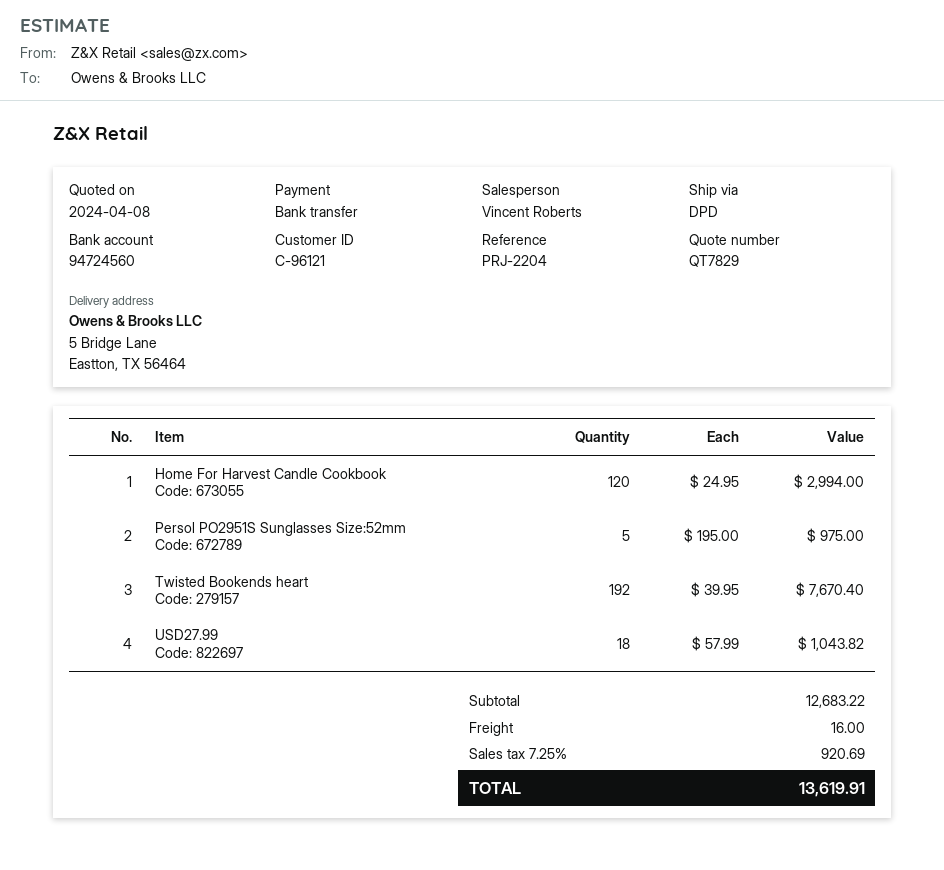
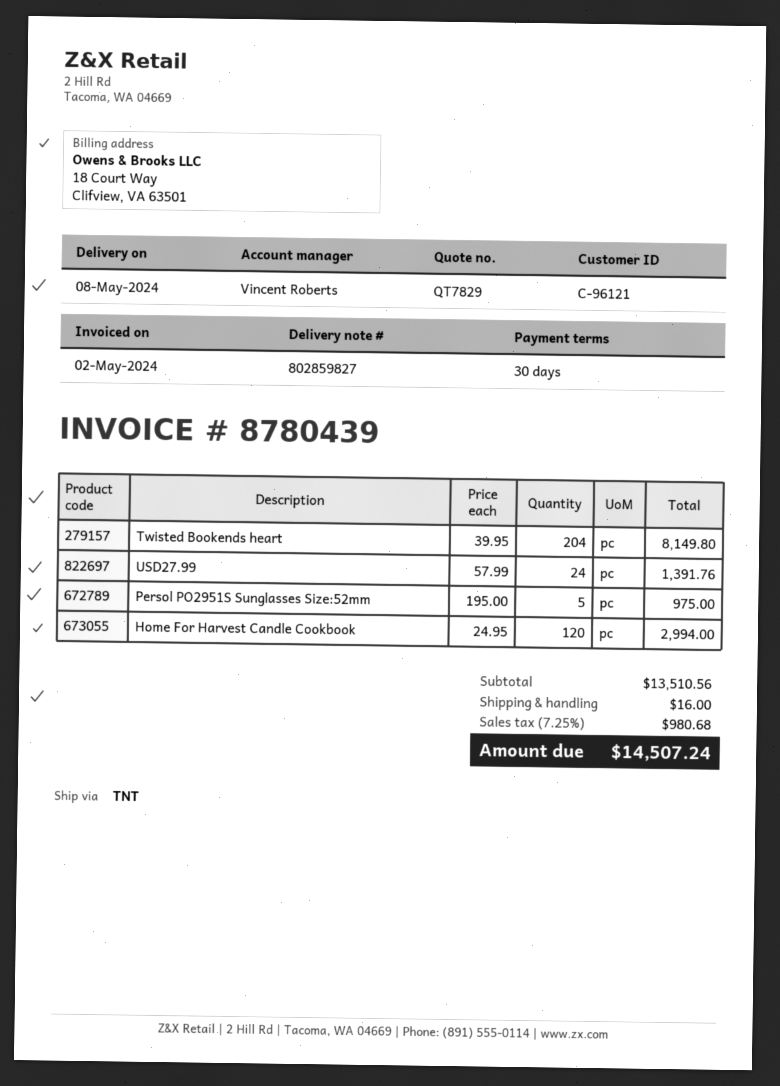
shipping method: DPD -> TNT
Twisted Bookends heart: 192 x 39.95 = 7670.40 -> 204 x 39.95 = 8149.80
USD27.99: 18 x 57.99 = 1043.82 -> 24 x 57.99 = 1391.76
subtotal: 12683.22 -> 13510.56
tax: 7.25% = 920.69 -> 7.25% = 980.68
total: 13619.91 -> 14507.24

